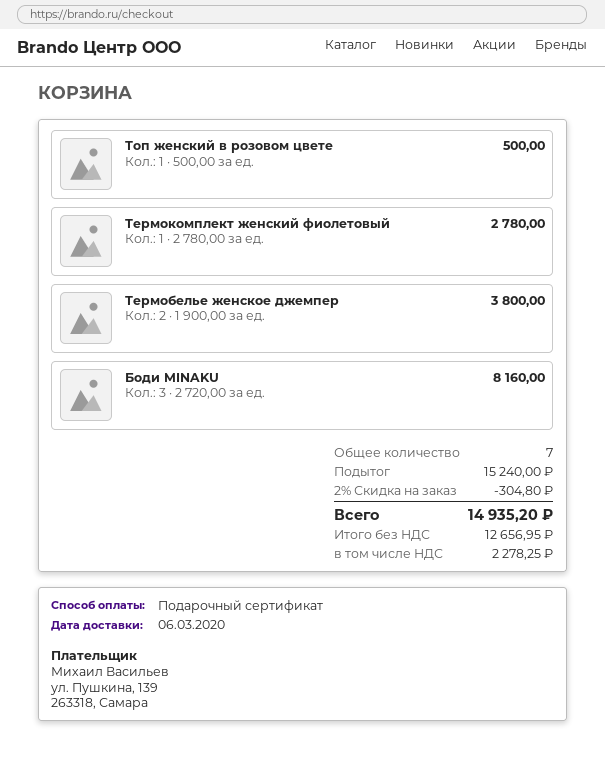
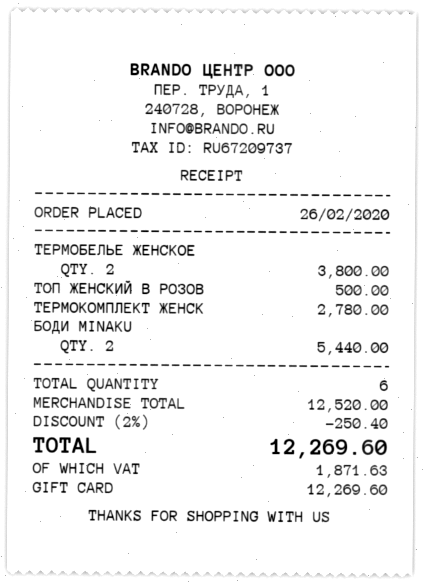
Боди MINAKU: 3 for 8160.00 -> 2 for 5440.00
total quantity: 7 -> 6
subtotal: 15240.00 -> 12520.00
discount: 2% = 304.80 -> 2% = 250.40
tax: 2278.25 -> 1871.63
total: 14935.20 -> 12269.60

